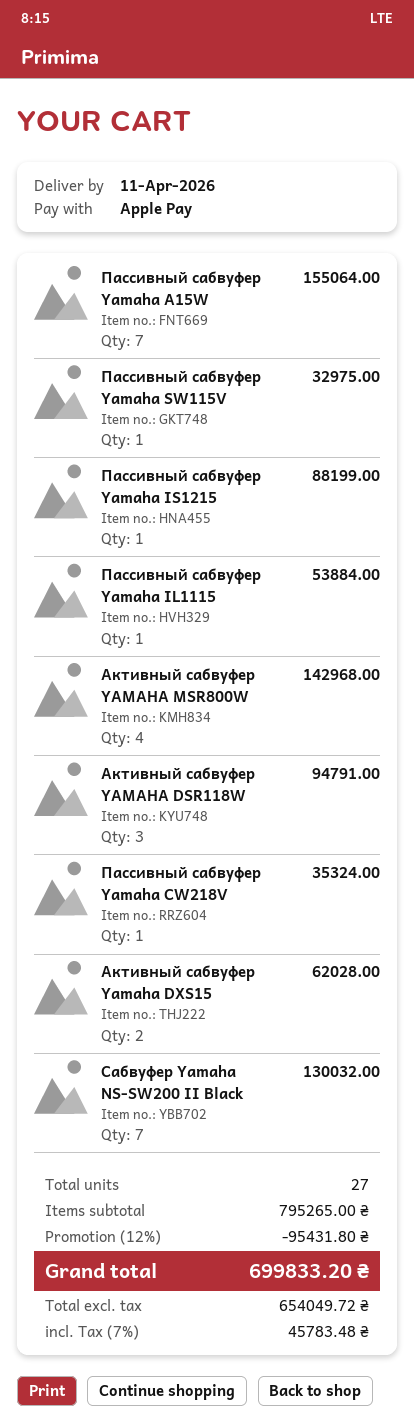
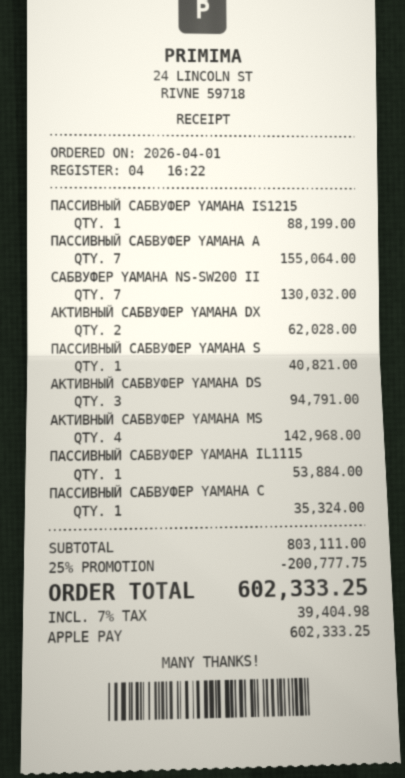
Пассивный сабвуфер Yamaha SW115V: 1 for 32975.00 -> 1 for 40821.00
subtotal: 795265.00 -> 803111.00
discount: 12% = 95431.80 -> 25% = 200777.75
tax: 7% = 45783.48 -> 7% = 39404.98
total: 699833.20 -> 602333.25

